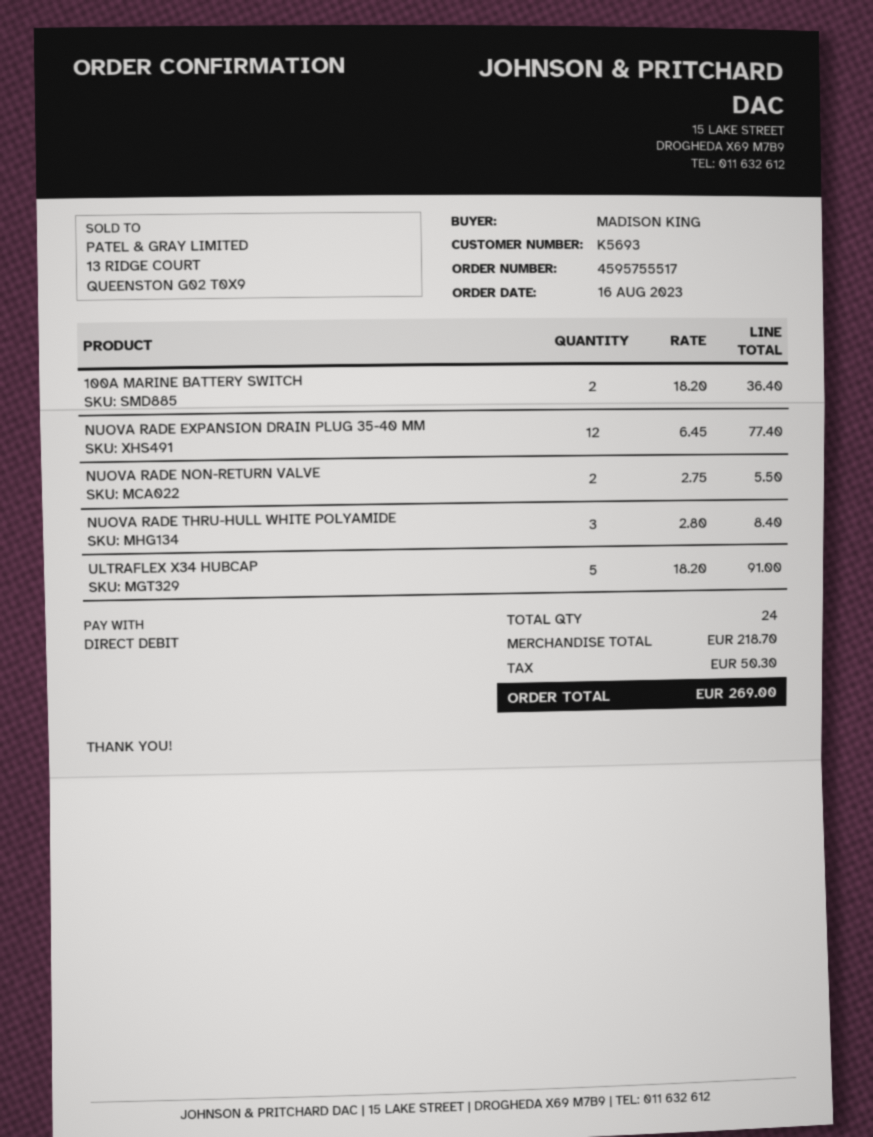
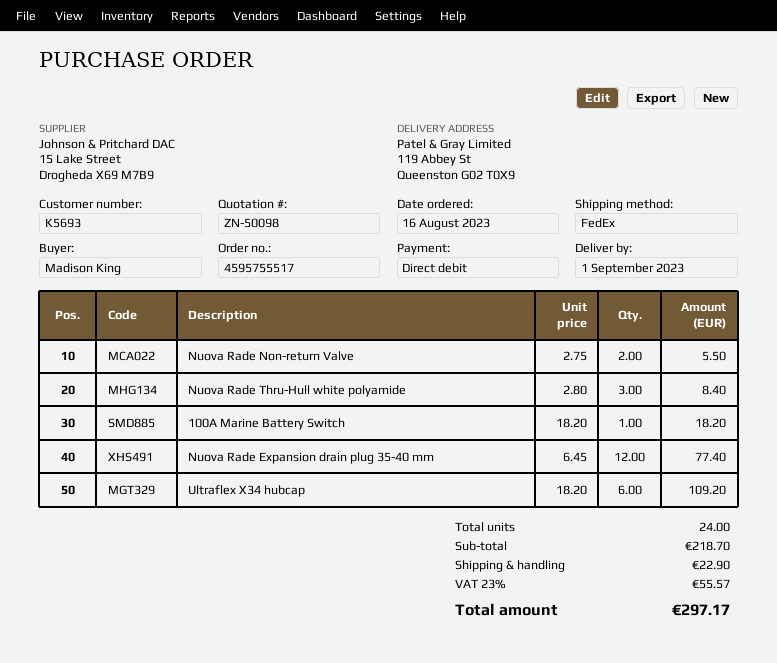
100A MARINE BATTERY SWITCH: 2 x 18.20 = 36.40 -> 1 x 18.20 = 18.20
ULTRAFLEX X34 HUBCAP: 5 x 18.20 = 91.00 -> 6 x 18.20 = 109.20
shipping: none -> 22.90
tax: 50.30 -> 55.57
total: 269.00 -> 297.17

